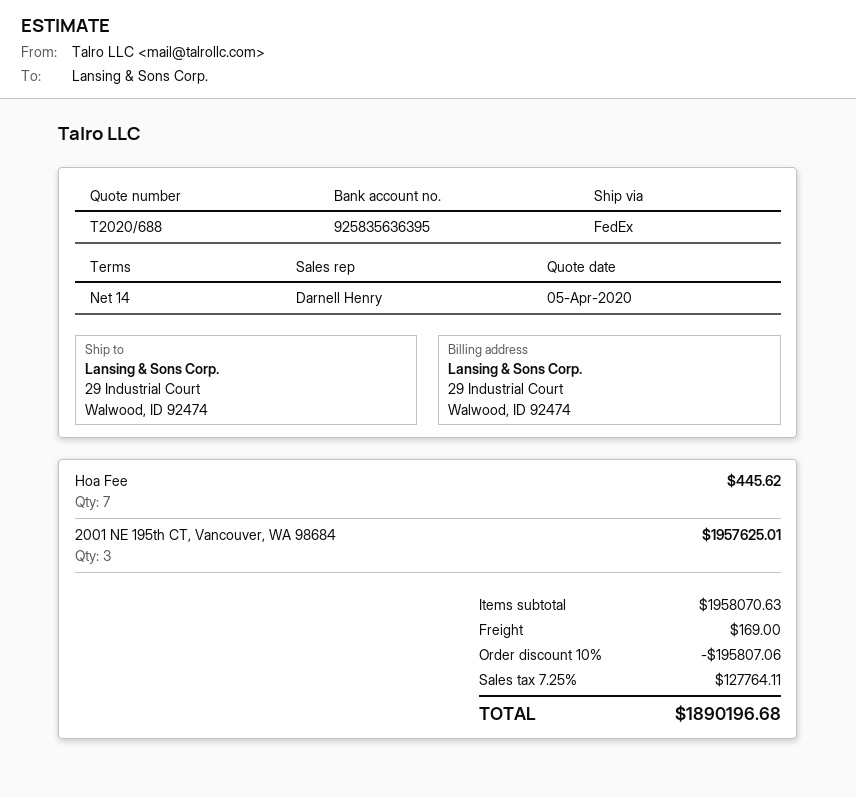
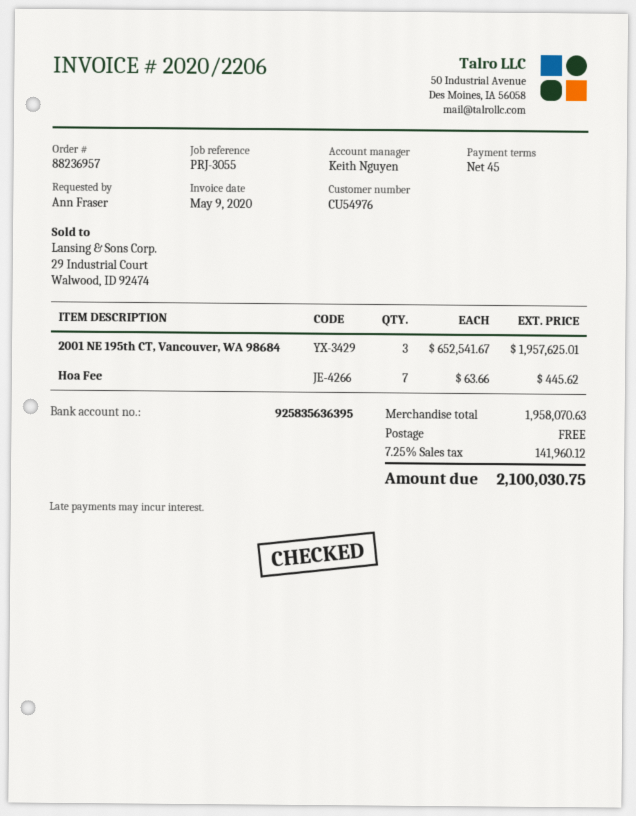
payment terms: 14 days -> 45 days
sales rep: Darnell Henry -> Keith Nguyen
discount: 10% = 195807.06 -> none
shipping: 169.00 -> 0.00
tax: 7.25% = 127764.11 -> 7.25% = 141960.12
total: 1890196.68 -> 2100030.75

